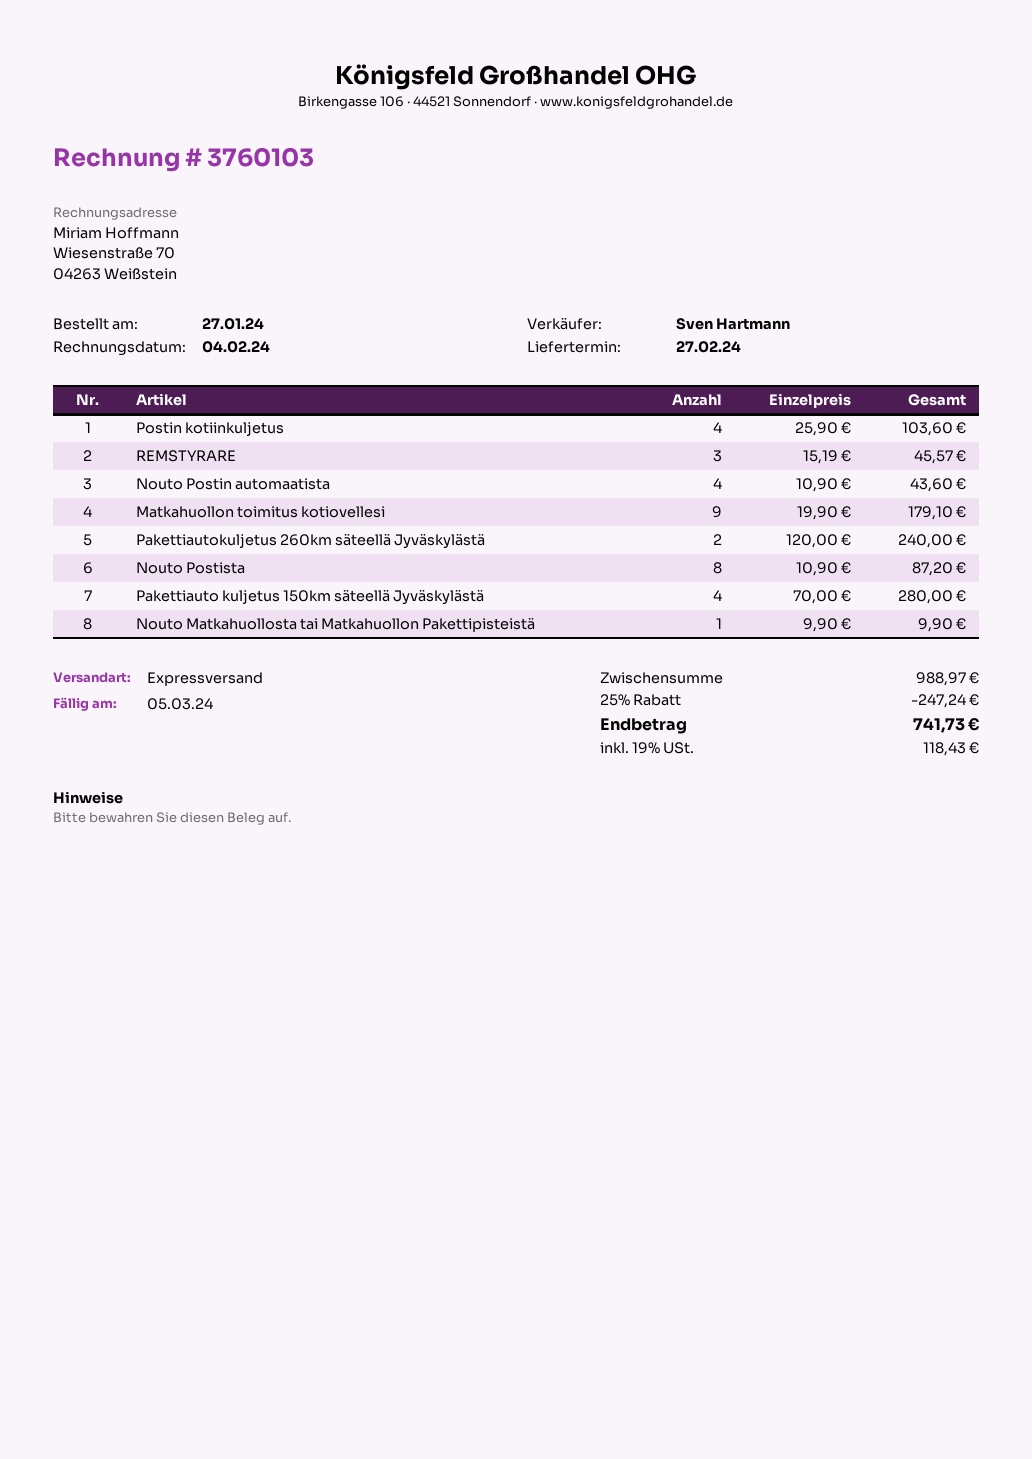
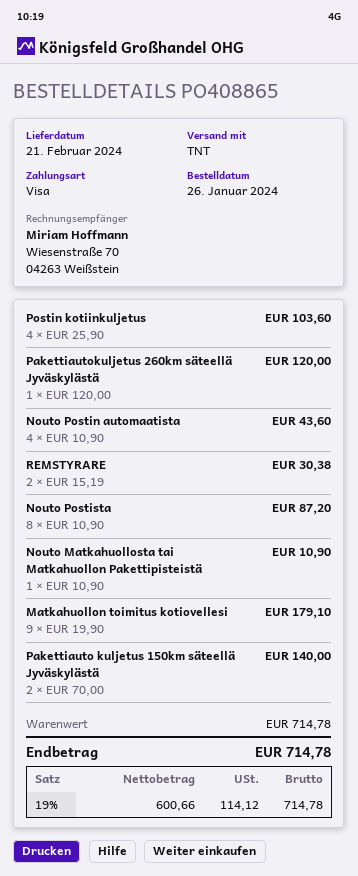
order date: 2024-01-27 -> 2024-01-26
delivery date: 2024-02-27 -> 2024-02-21
shipping method: express -> TNT
REMSTYRARE: 3 x 15.19 = 45.57 -> 2 x 15.19 = 30.38
Pakettiautokuljetus 260km säteellä Jyväskylästä: 2 x 120.00 = 240.00 -> 1 x 120.00 = 120.00
Pakettiauto kuljetus 150km säteellä Jyväskylästä: 4 x 70.00 = 280.00 -> 2 x 70.00 = 140.00
Nouto Matkahuollosta tai Matkahuollon Pakettipisteistä: 1 x 9.90 = 9.90 -> 1 x 10.90 = 10.90
subtotal: 988.97 -> 714.78
discount: 25% = 247.24 -> none
tax: 19% = 118.43 -> 19% = 114.12
total: 741.73 -> 714.78

